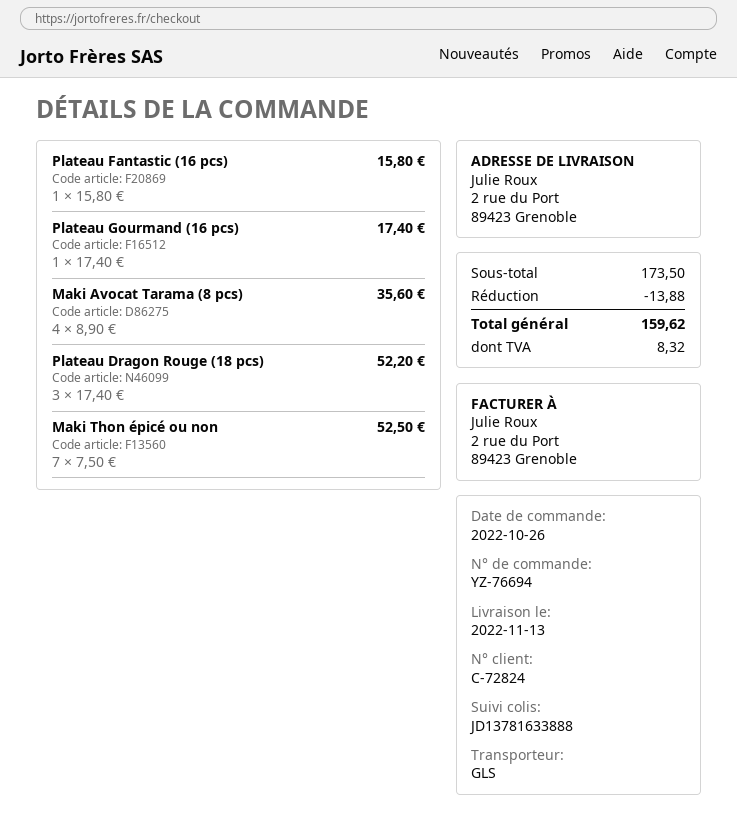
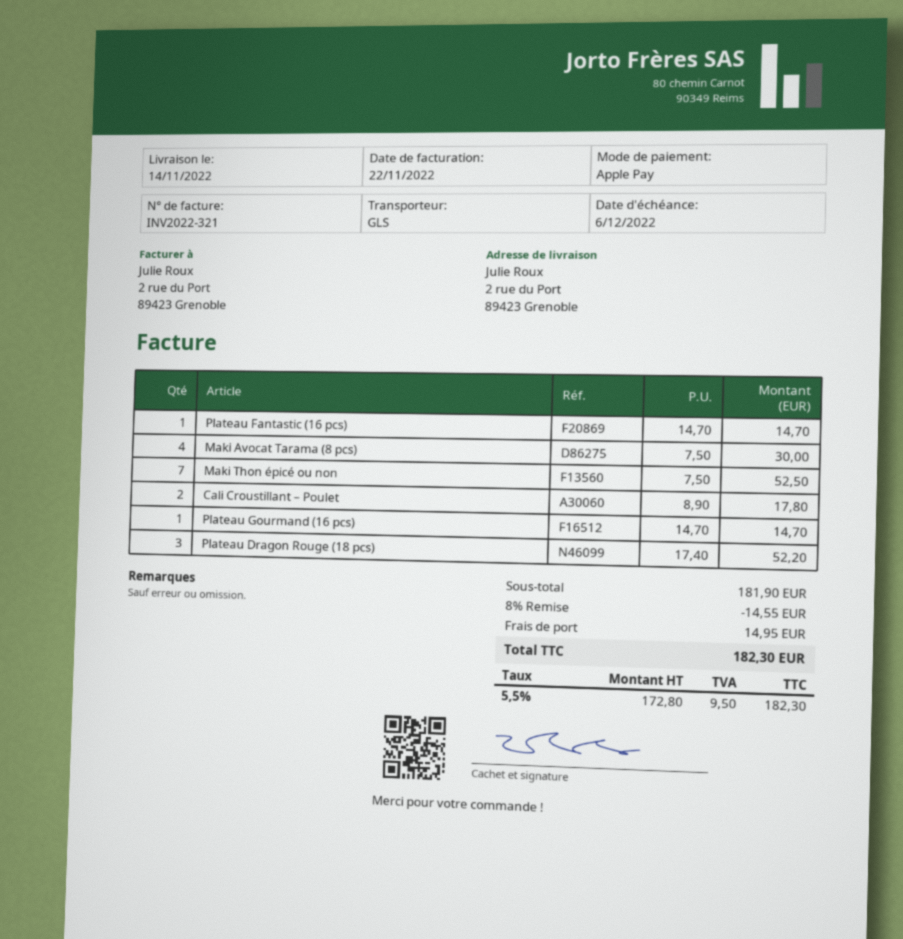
delivery date: 2022-11-13 -> 2022-11-14
Plateau Fantastic (16 pcs): 1 x 15.80 = 15.80 -> 1 x 14.70 = 14.70
Plateau Gourmand (16 pcs): 1 x 17.40 = 17.40 -> 1 x 14.70 = 14.70
Maki Avocat Tarama (8 pcs): 4 x 8.90 = 35.60 -> 4 x 7.50 = 30.00
Cali Croustillant – Poulet: none -> 2 x 8.90 = 17.80
subtotal: 173.50 -> 181.90
discount: 13.88 -> 14.55
shipping: none -> 14.95
tax: 8.32 -> 9.50
total: 159.62 -> 182.30

